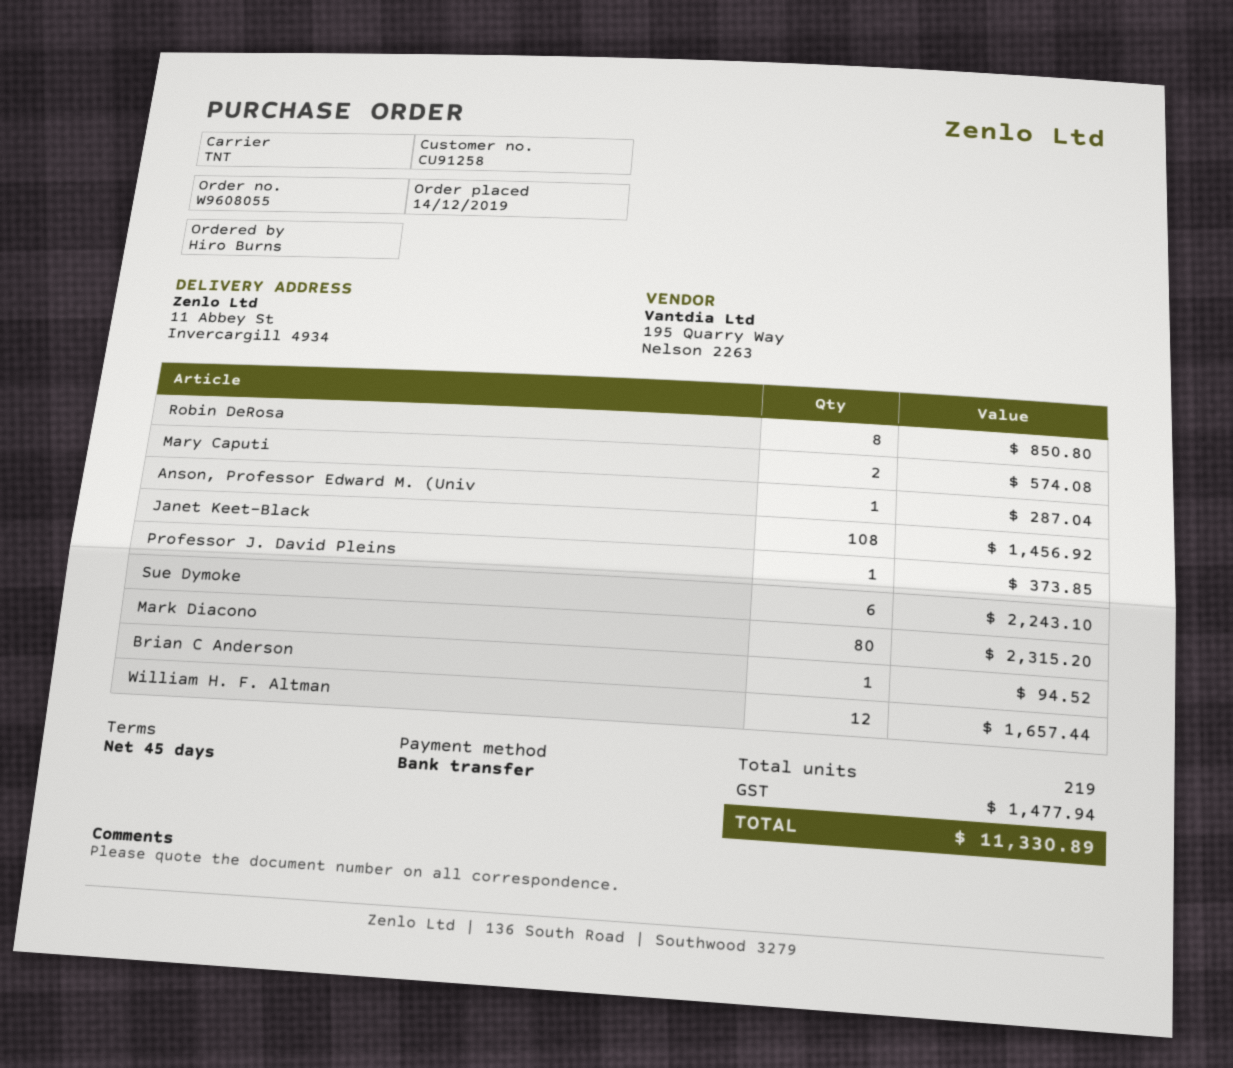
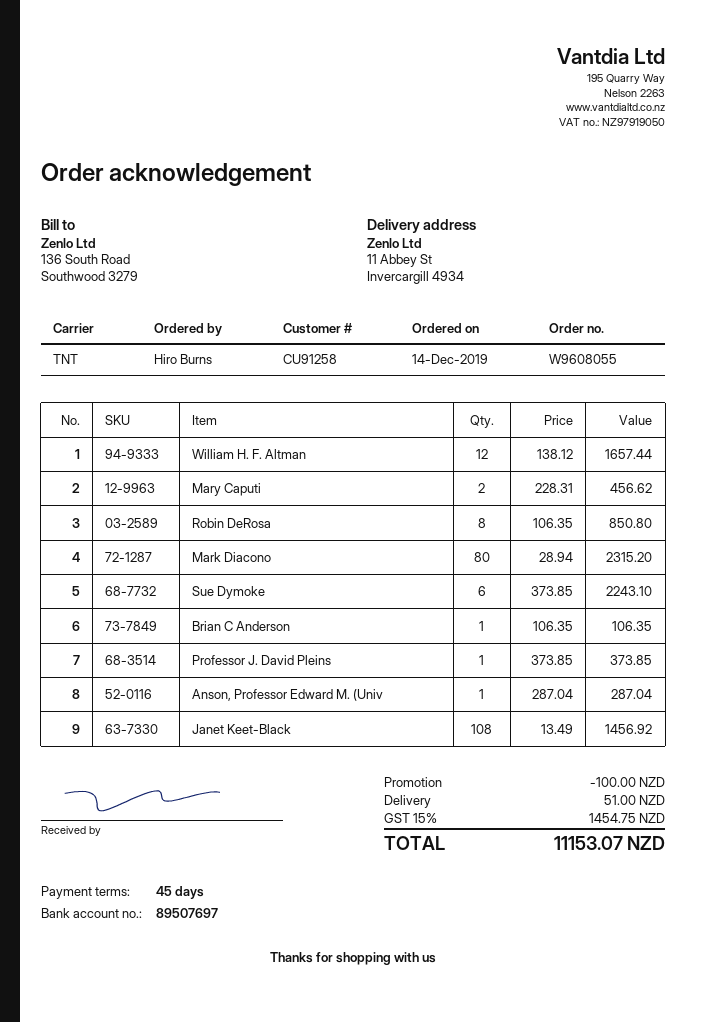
Mary Caputi: 2 for 574.08 -> 2 for 456.62
Brian C Anderson: 1 for 94.52 -> 1 for 106.35
discount: none -> 100.00
shipping: none -> 51.00
tax: 1477.94 -> 1454.75
total: 11330.89 -> 11153.07

